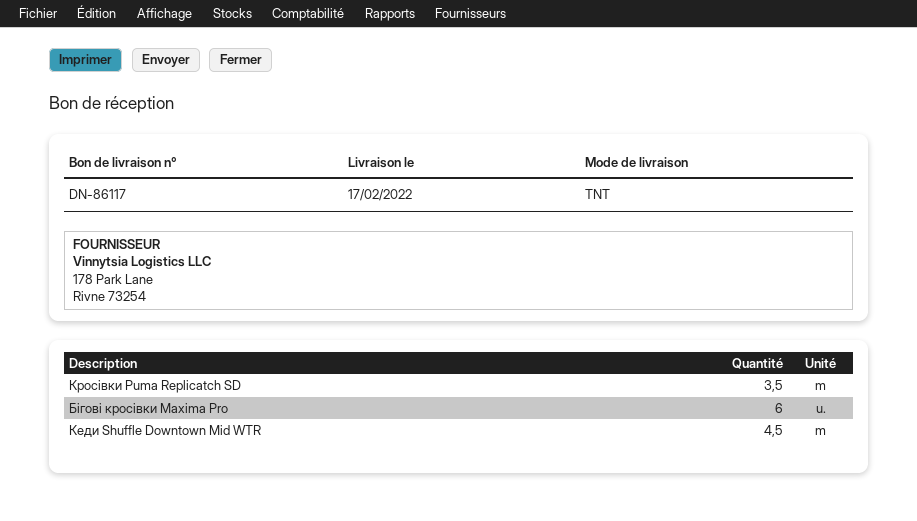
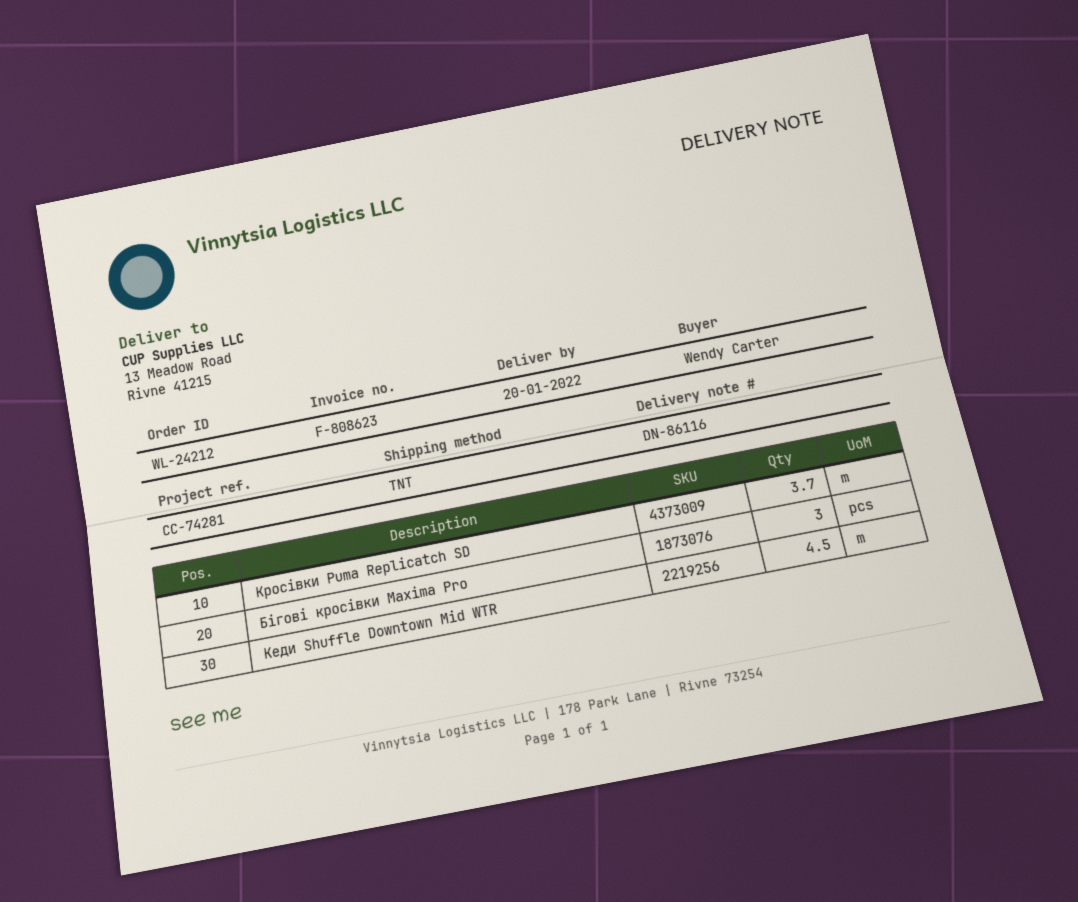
delivery note number: DN-86117 -> DN-86116
delivery date: 2022-02-17 -> 2022-01-20
Кросівки Puma Replicatch SD: 3.5 -> 3.7
Бігові кросівки Maxima Pro: 6 -> 3

